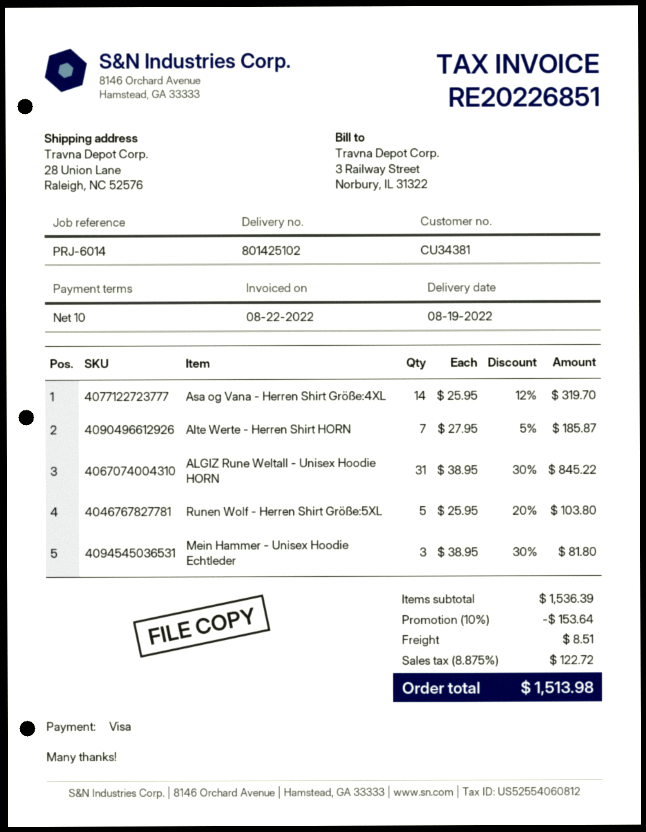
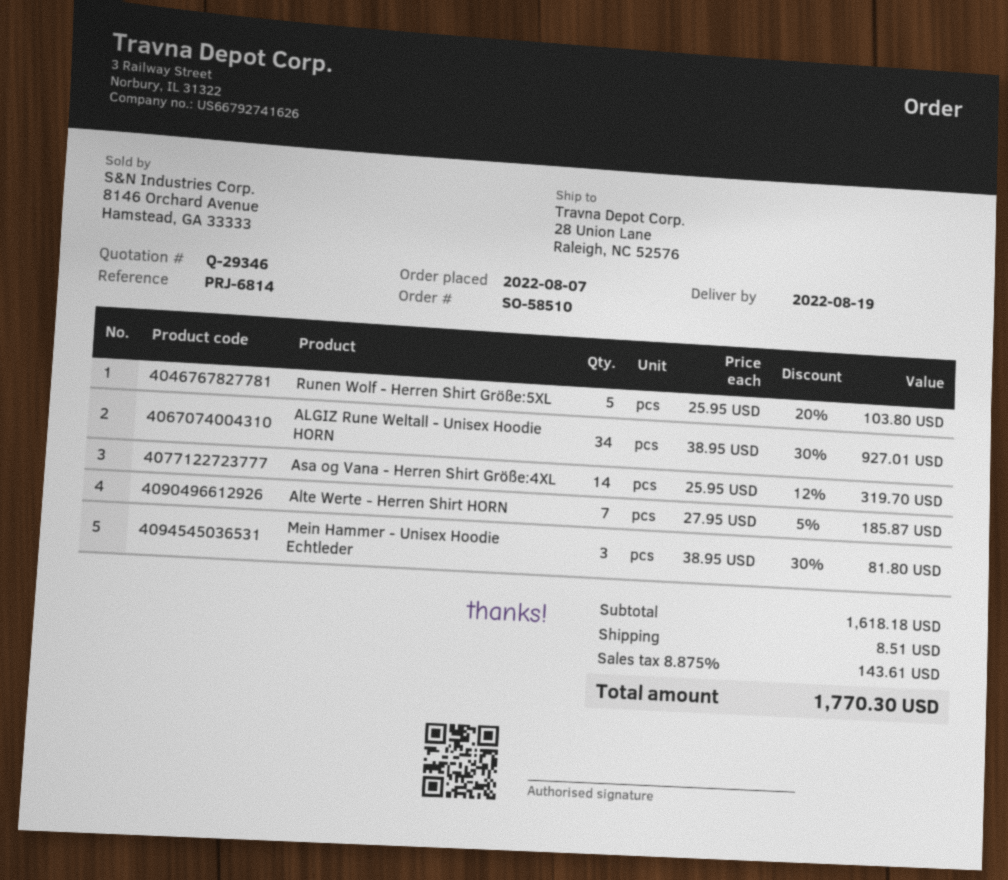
reference: PRJ-6014 -> PRJ-6814
ALGIZ Rune Weltall - Unisex Hoodie HORN: 31 x 38.95 - 30% = 845.22 -> 34 x 38.95 - 30% = 927.01
subtotal: 1536.39 -> 1618.18
discount: 10% = 153.64 -> none
tax: 8.875% = 122.72 -> 8.875% = 143.61
total: 1513.98 -> 1770.30

